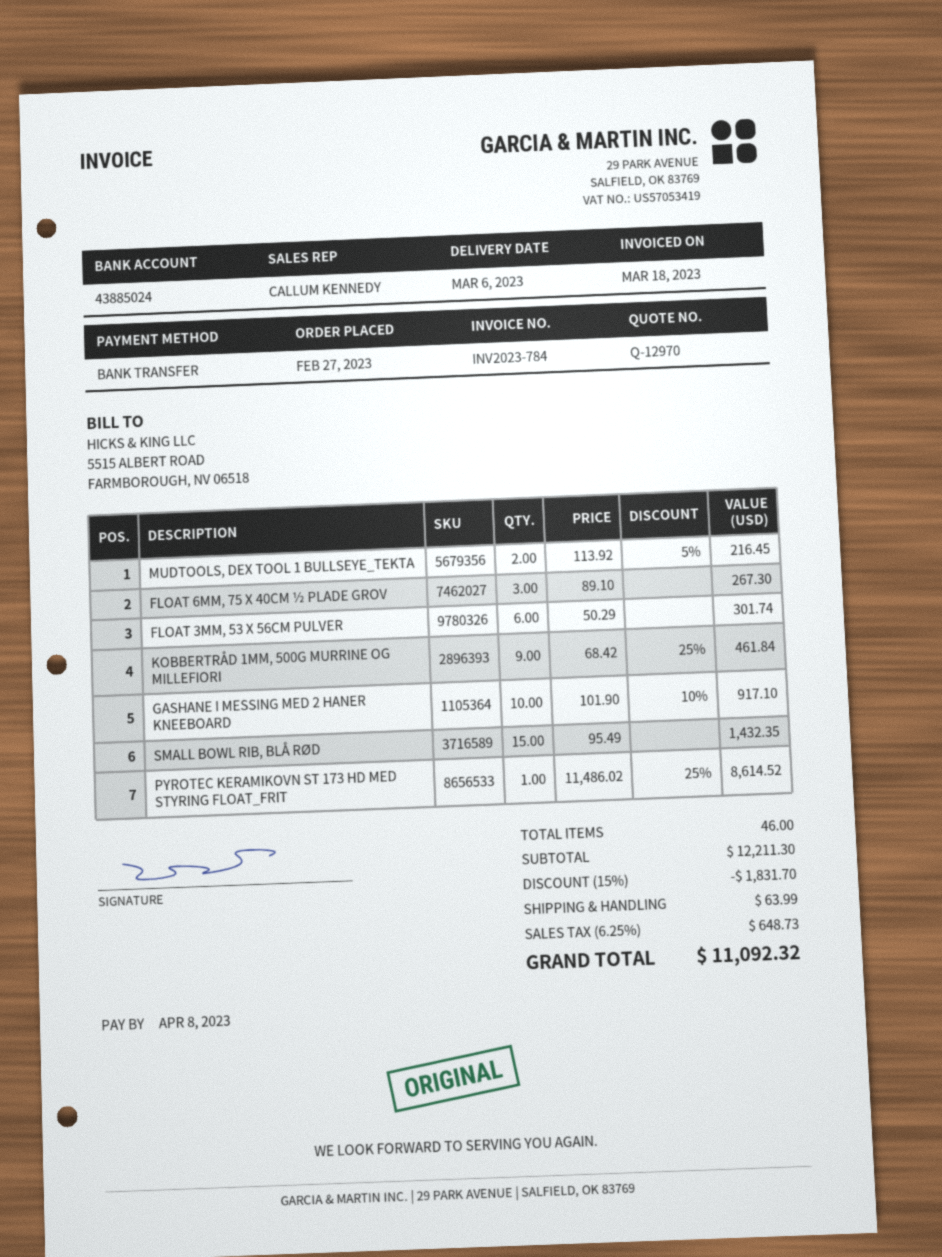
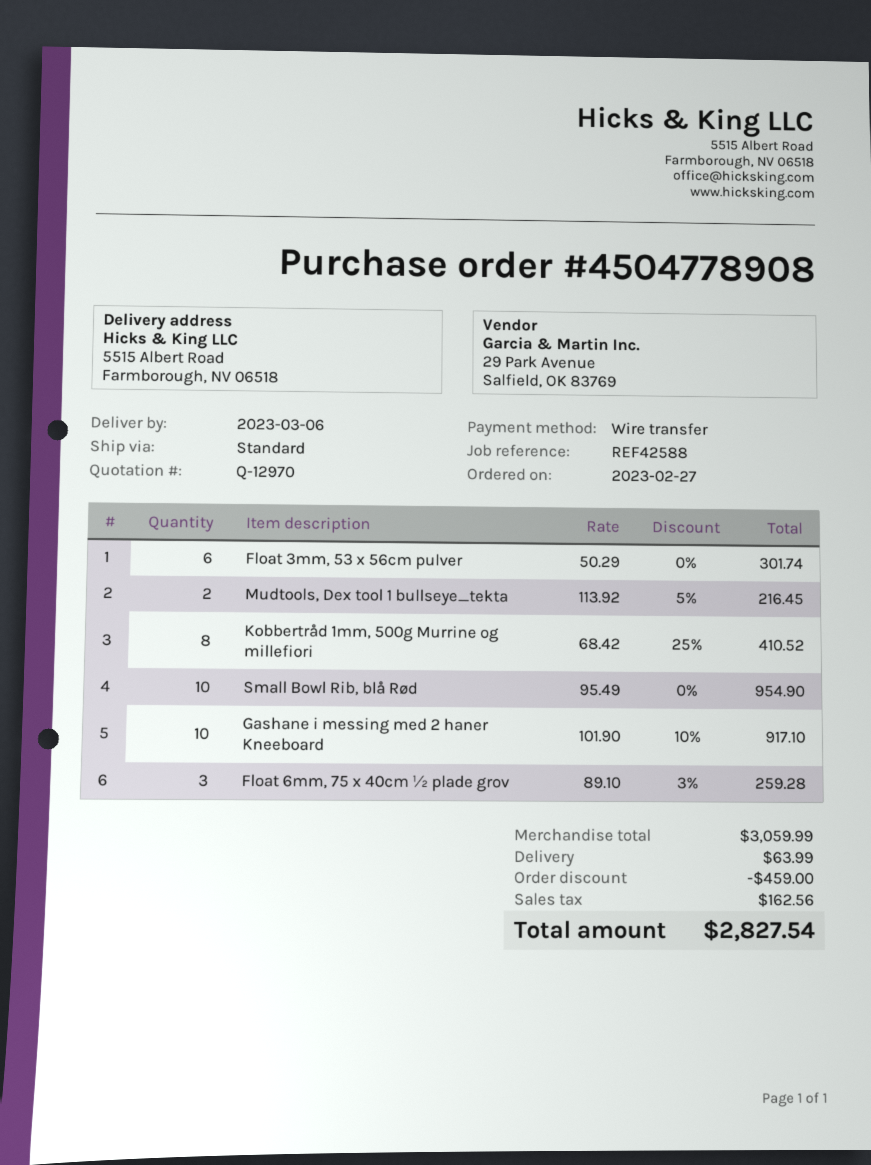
FLOAT 6MM, 75 X 40CM ½ PLADE GROV: 3 x 89.10 = 267.30 -> 3 x 89.10 - 3% = 259.28
KOBBERTRÅD 1MM, 500G MURRINE OG MILLEFIORI: 9 x 68.42 - 25% = 461.84 -> 8 x 68.42 - 25% = 410.52
SMALL BOWL RIB, BLÅ RØD: 15 x 95.49 = 1432.35 -> 10 x 95.49 = 954.90
PYROTEC KERAMIKOVN ST 173 HD MED STYRING FLOAT_FRIT: 1 x 11486.02 - 25% = 8614.52 -> none
subtotal: 12211.30 -> 3059.99
discount: 1831.70 -> 459.00
tax: 648.73 -> 162.56
total: 11092.32 -> 2827.54

